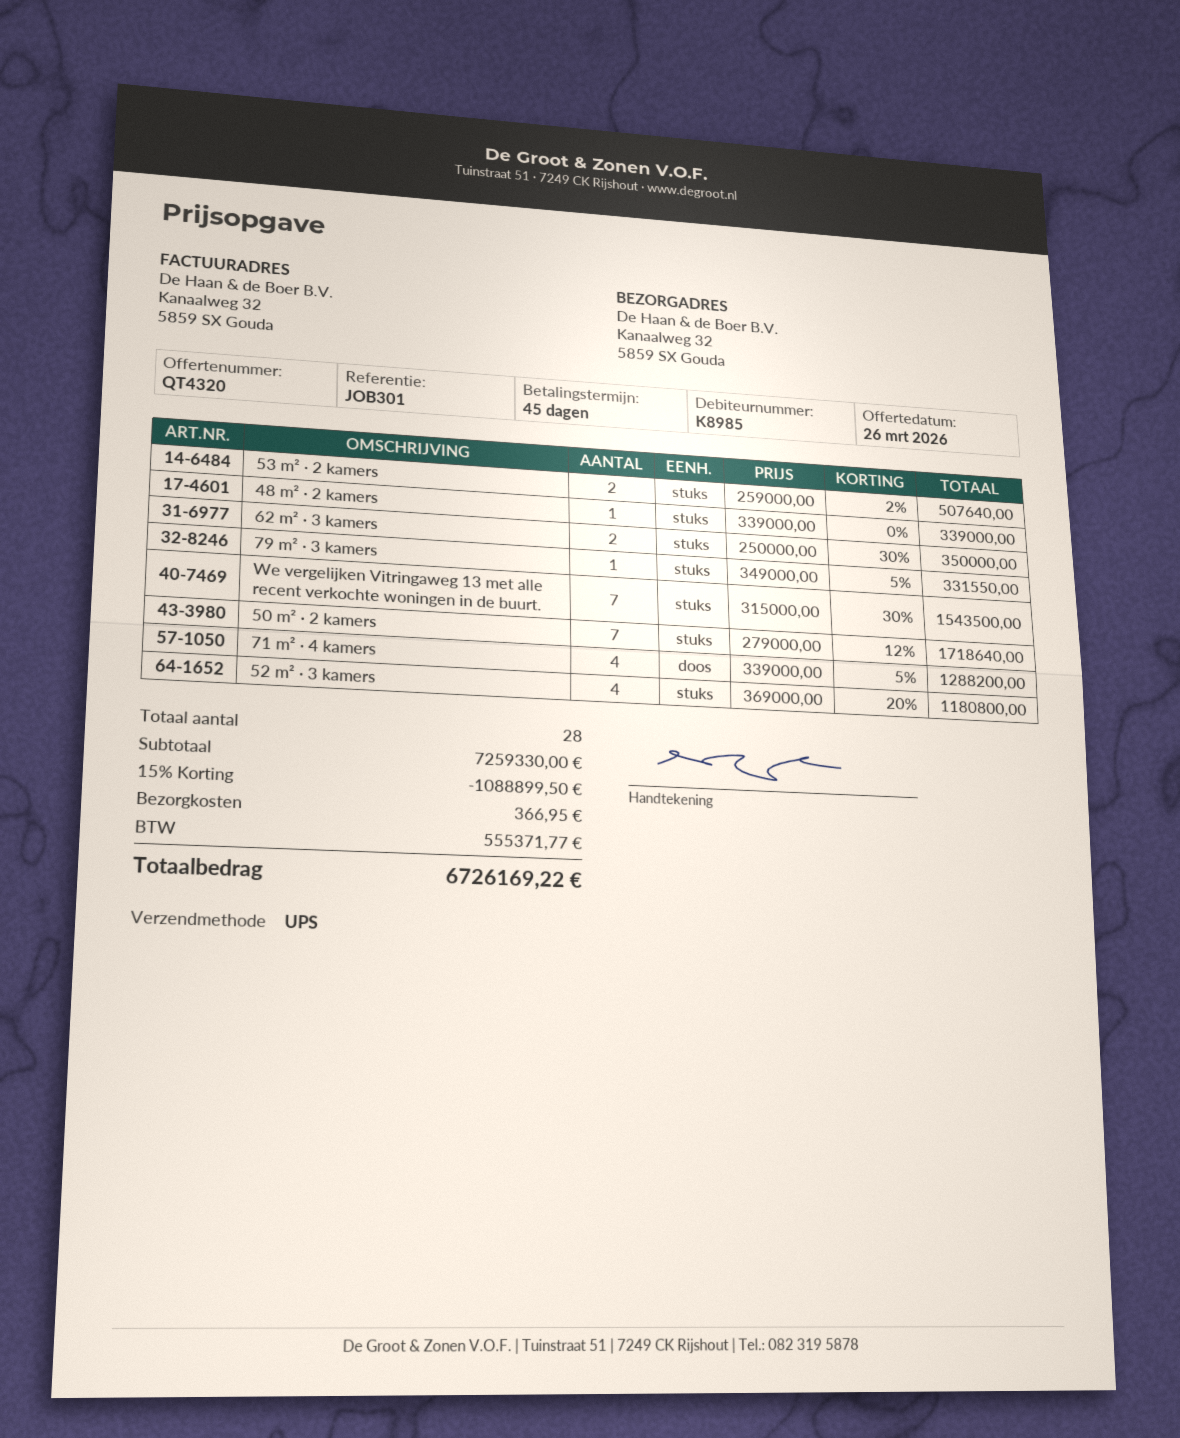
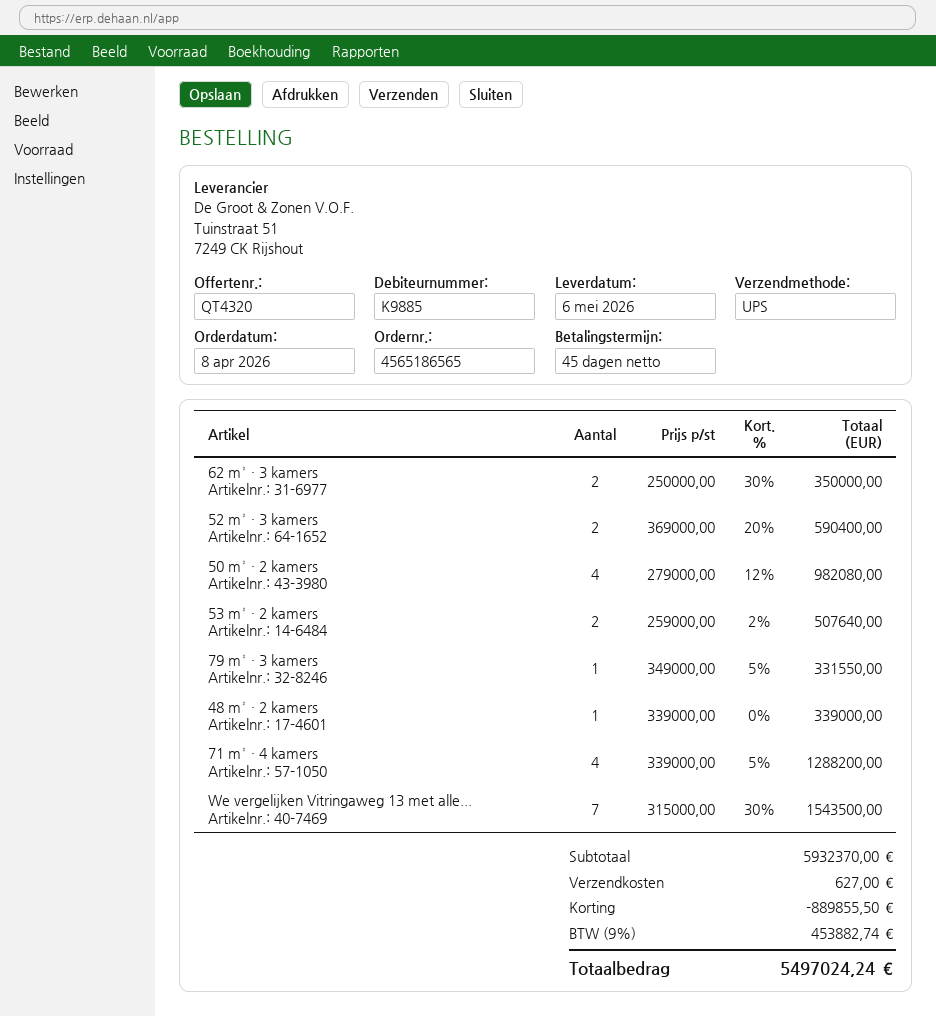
customer number: K8985 -> K9885
50 m² · 2 kamers: 7 x 279000.00 - 12% = 1718640.00 -> 4 x 279000.00 - 12% = 982080.00
52 m² · 3 kamers: 4 x 369000.00 - 20% = 1180800.00 -> 2 x 369000.00 - 20% = 590400.00
subtotal: 7259330.00 -> 5932370.00
discount: 1088899.50 -> 889855.50
shipping: 366.95 -> 627.00
tax: 555371.77 -> 453882.74
total: 6726169.22 -> 5497024.24

